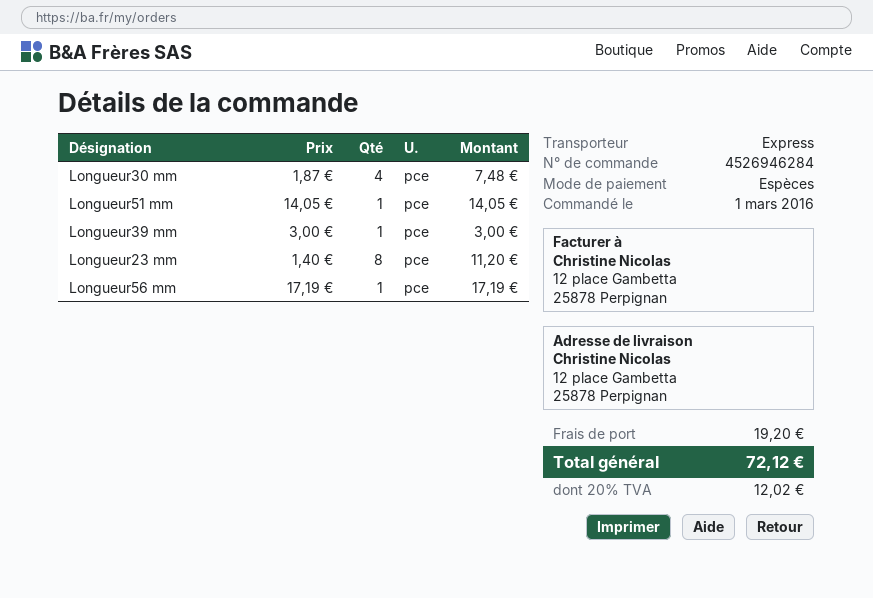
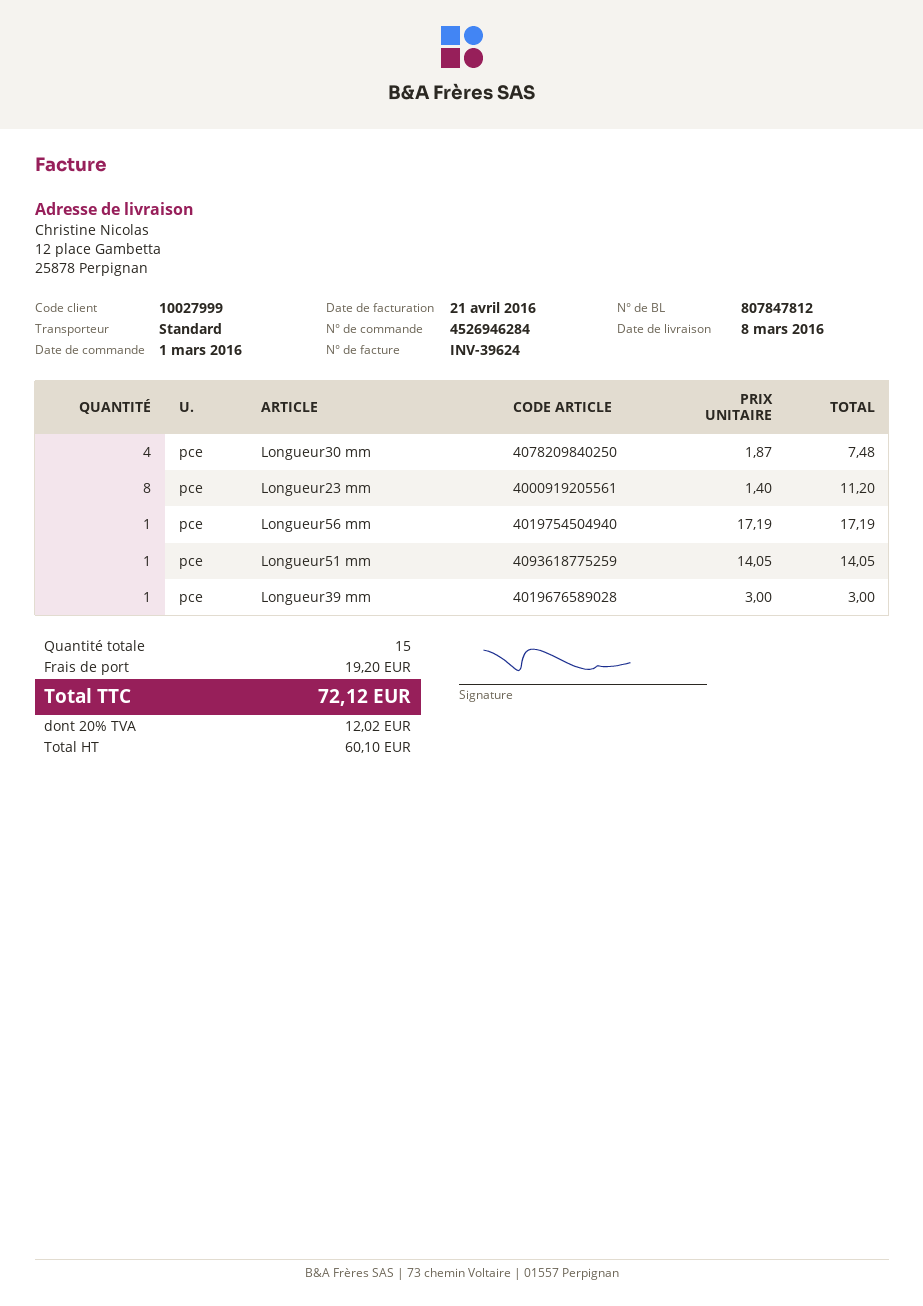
shipping method: express -> standard

